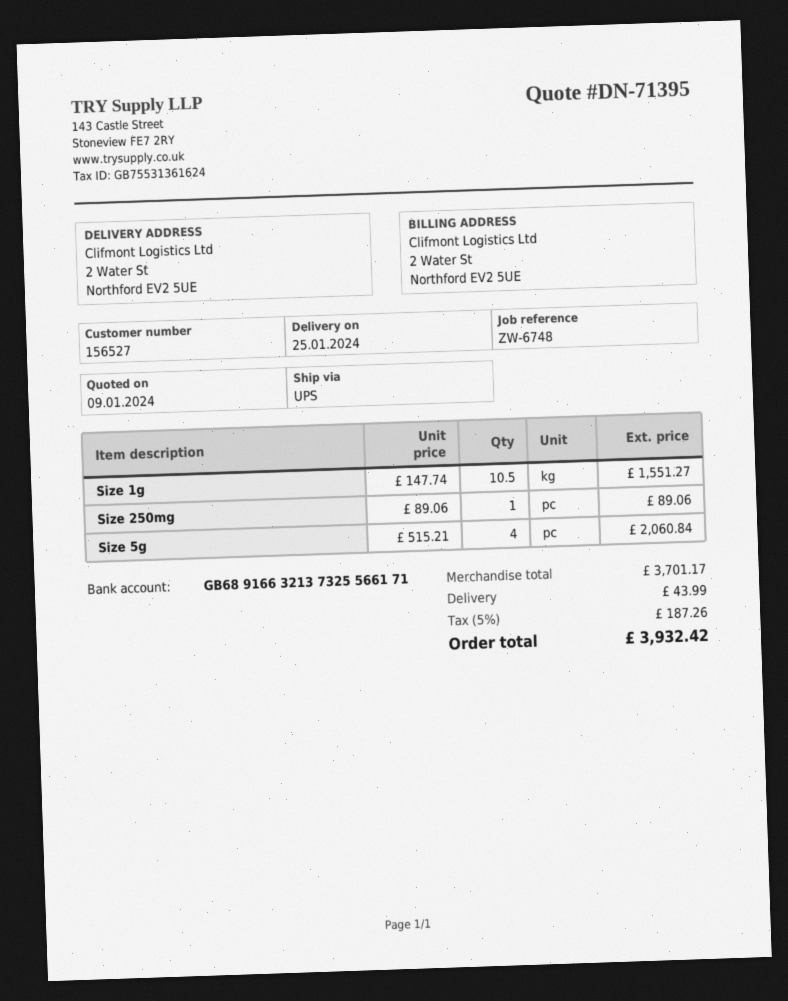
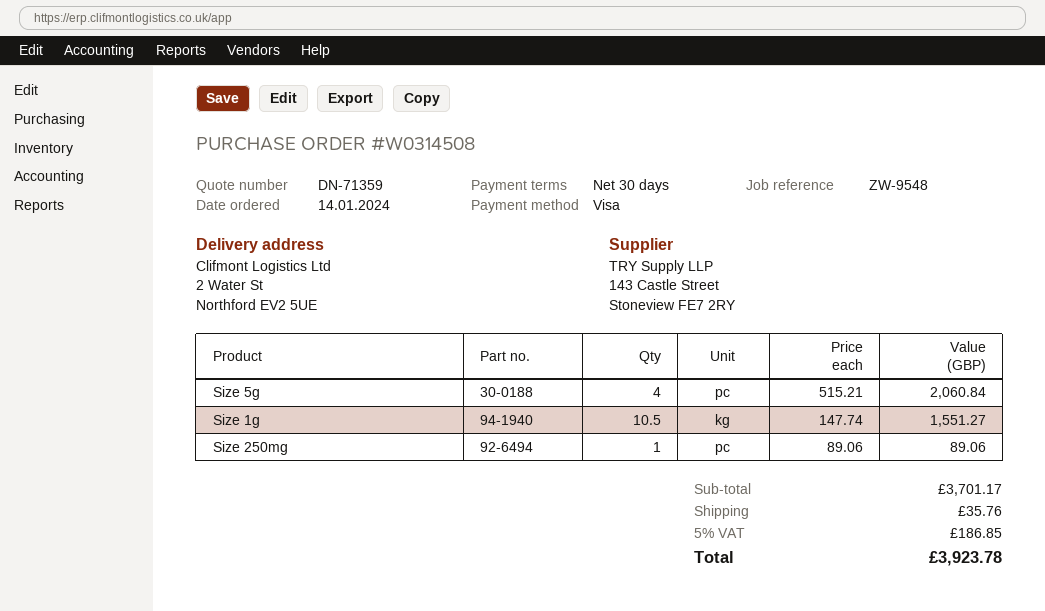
quote number: DN-71395 -> DN-71359
reference: ZW-6748 -> ZW-9548
shipping: 43.99 -> 35.76
tax: 5% = 187.26 -> 5% = 186.85
total: 3932.42 -> 3923.78

